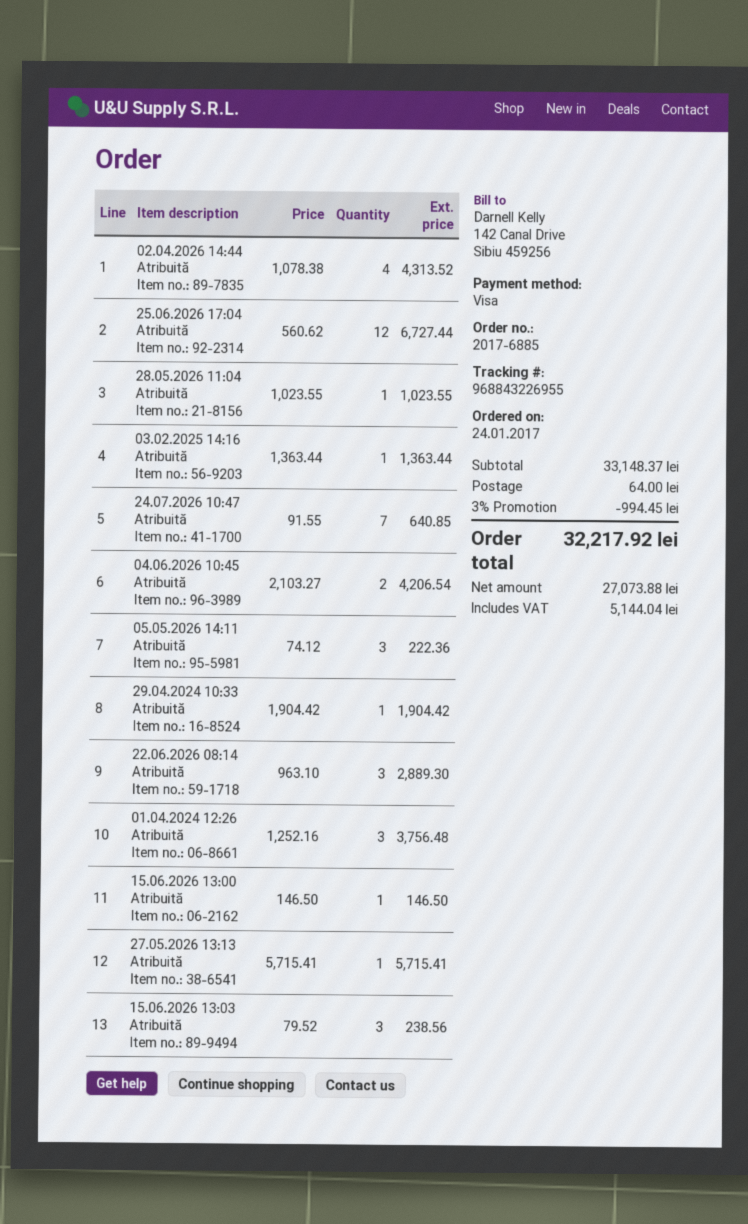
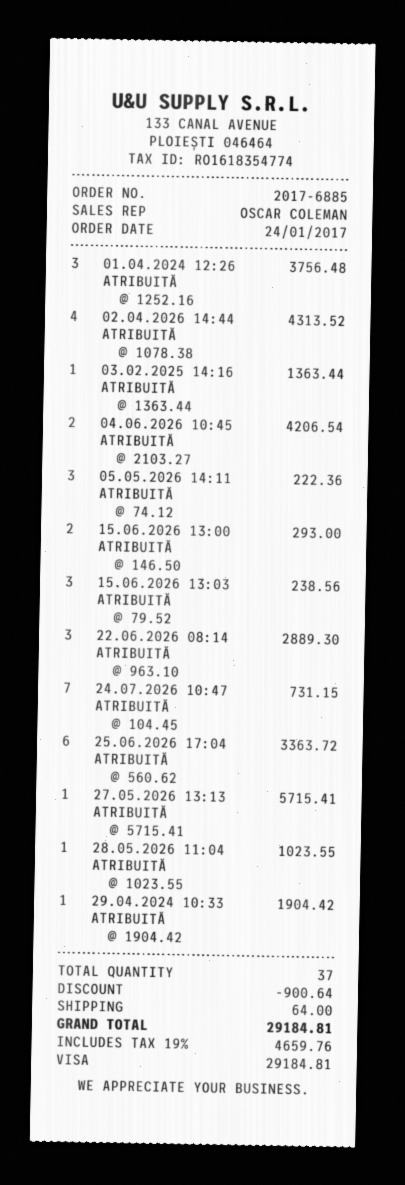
25.06.2026 17:04 Atribuită: 12 x 560.62 = 6727.44 -> 6 x 560.62 = 3363.72
24.07.2026 10:47 Atribuită: 7 x 91.55 = 640.85 -> 7 x 104.45 = 731.15
15.06.2026 13:00 Atribuită: 1 x 146.50 = 146.50 -> 2 x 146.50 = 293.00
discount: 994.45 -> 900.64
tax: 5144.04 -> 4659.76
total: 32217.92 -> 29184.81

